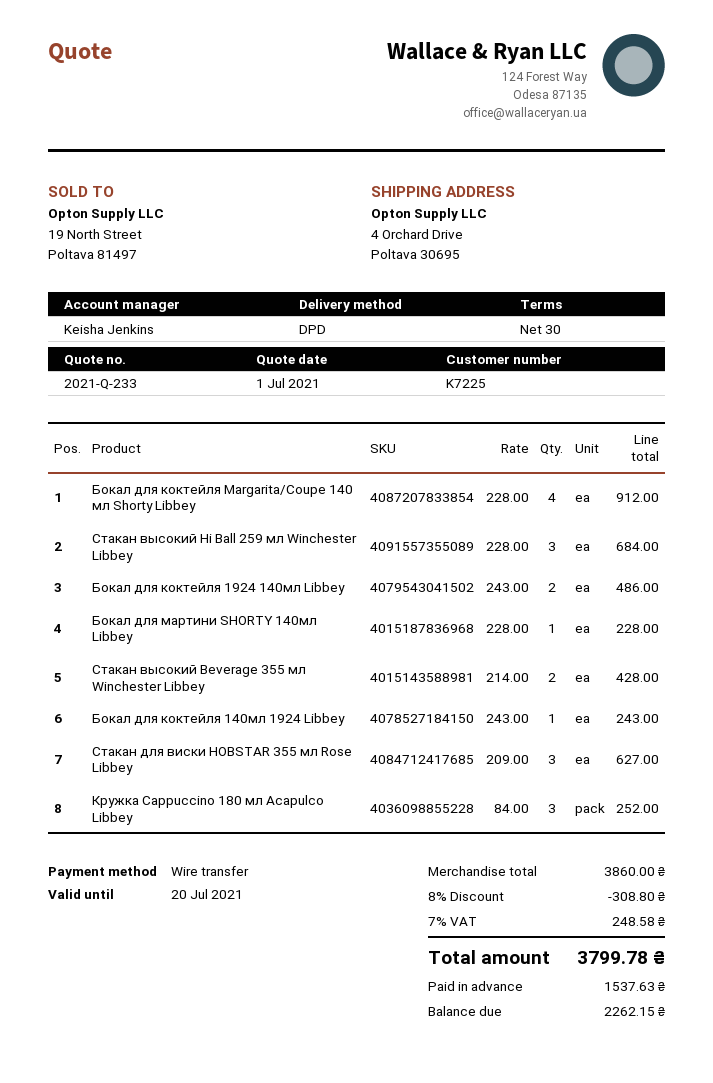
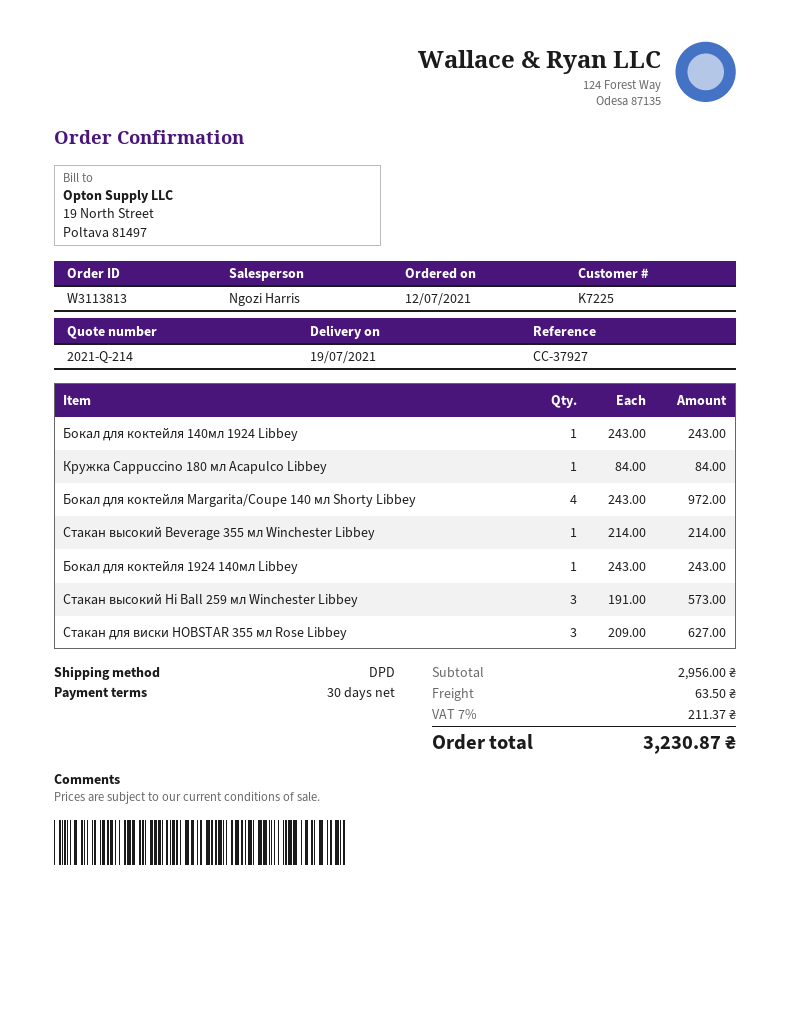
quote number: 2021-Q-233 -> 2021-Q-214
sales rep: Keisha Jenkins -> Ngozi Harris
Бокал для коктейля Margarita/Coupe 140 мл Shorty Libbey: 4 x 228.00 = 912.00 -> 4 x 243.00 = 972.00
Стакан высокий Hi Ball 259 мл Winchester Libbey: 3 x 228.00 = 684.00 -> 3 x 191.00 = 573.00
Бокал для коктейля 1924 140мл Libbey: 2 x 243.00 = 486.00 -> 1 x 243.00 = 243.00
Бокал для мартини SHORTY 140мл Libbey: 1 x 228.00 = 228.00 -> none
Стакан высокий Beverage 355 мл Winchester Libbey: 2 x 214.00 = 428.00 -> 1 x 214.00 = 214.00
Кружка Cappuccino 180 мл Acapulco Libbey: 3 x 84.00 = 252.00 -> 1 x 84.00 = 84.00
subtotal: 3860.00 -> 2956.00
discount: 8% = 308.80 -> none
shipping: none -> 63.50
tax: 7% = 248.58 -> 7% = 211.37
total: 3799.78 -> 3230.87

